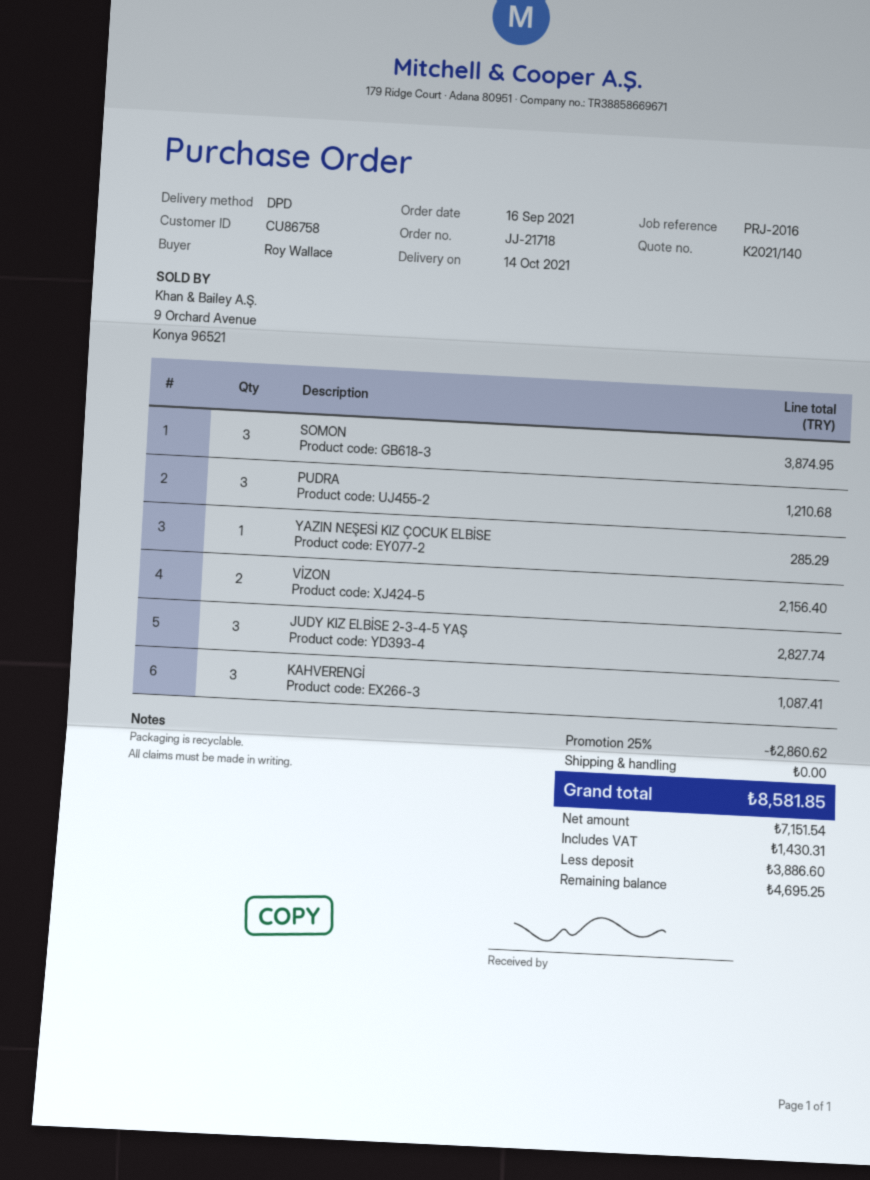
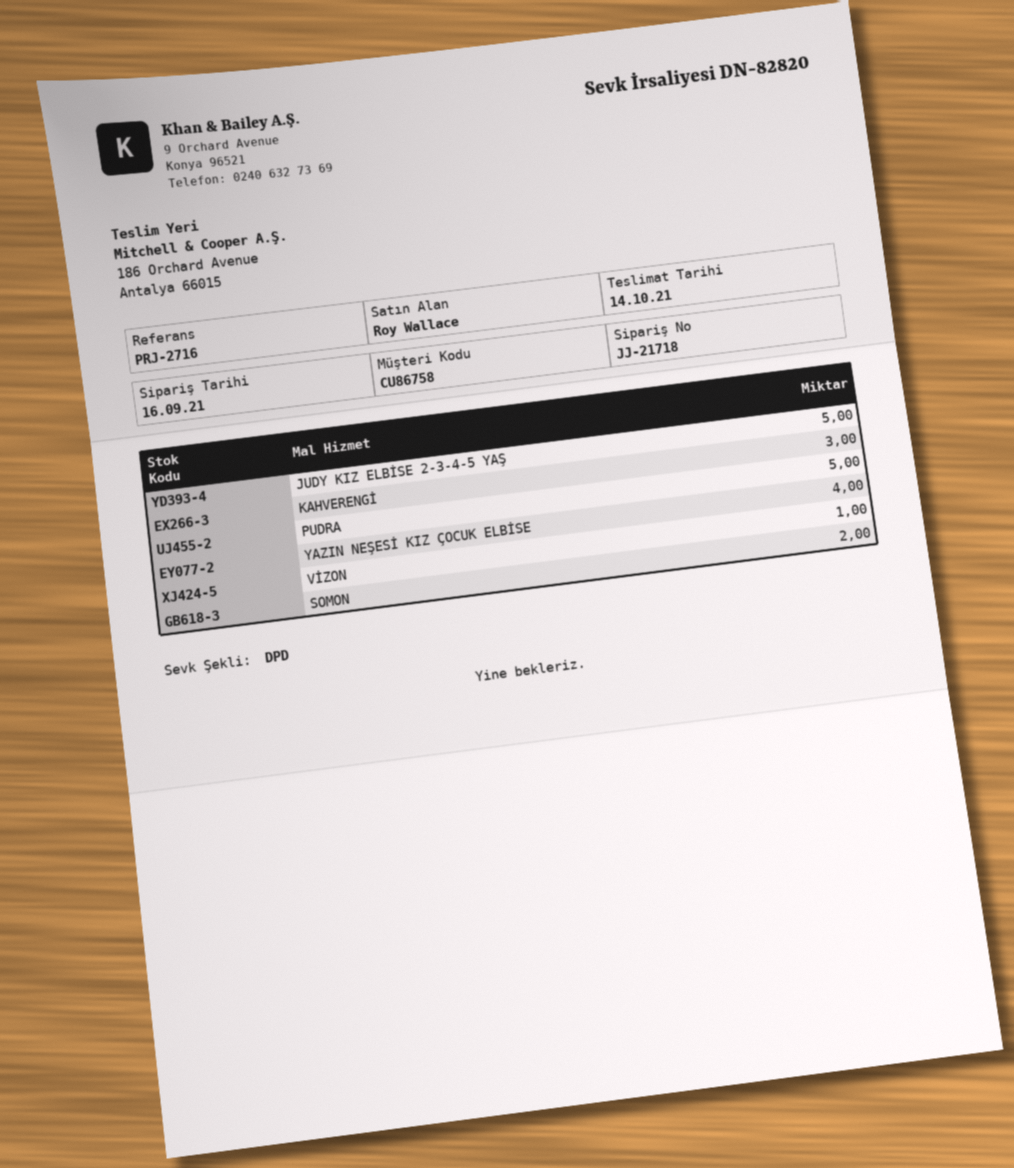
reference: PRJ-2016 -> PRJ-2716
SOMON: 3 -> 2
PUDRA: 3 -> 5
YAZIN NEŞESİ KIZ ÇOCUK ELBİSE: 1 -> 4
VİZON: 2 -> 1
JUDY KIZ ELBİSE 2-3-4-5 YAŞ: 3 -> 5

